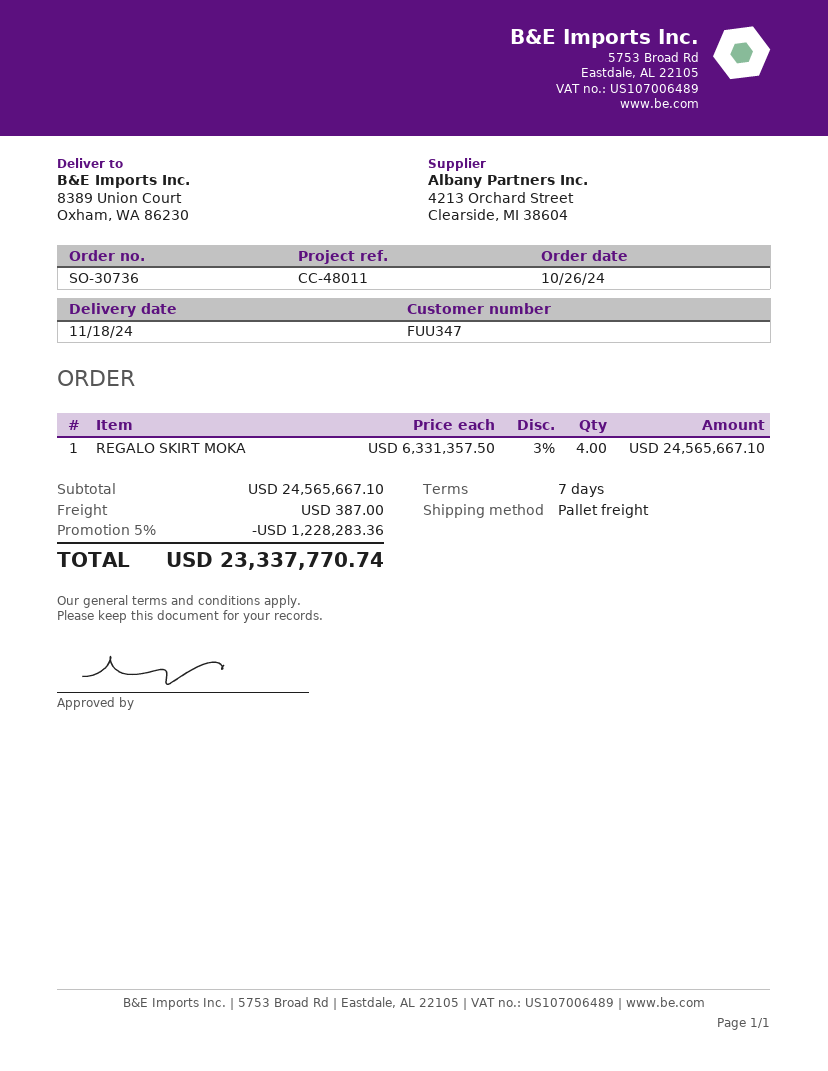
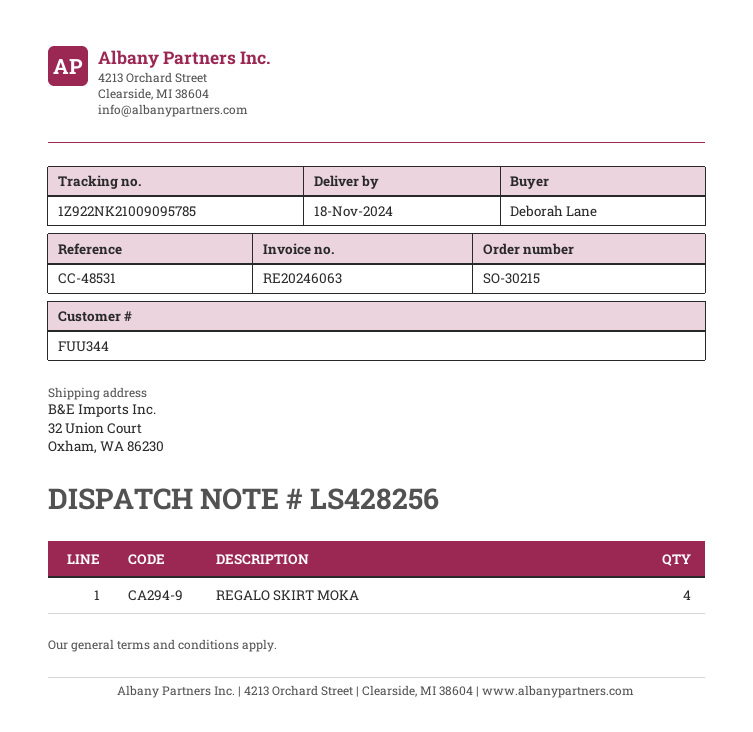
order number: SO-30736 -> SO-30215
customer number: FUU347 -> FUU344
reference: CC-48011 -> CC-48531
ship to: 8389 Union Court, Oxham, WA 86230 -> 32 Union Court, Oxham, WA 86230

